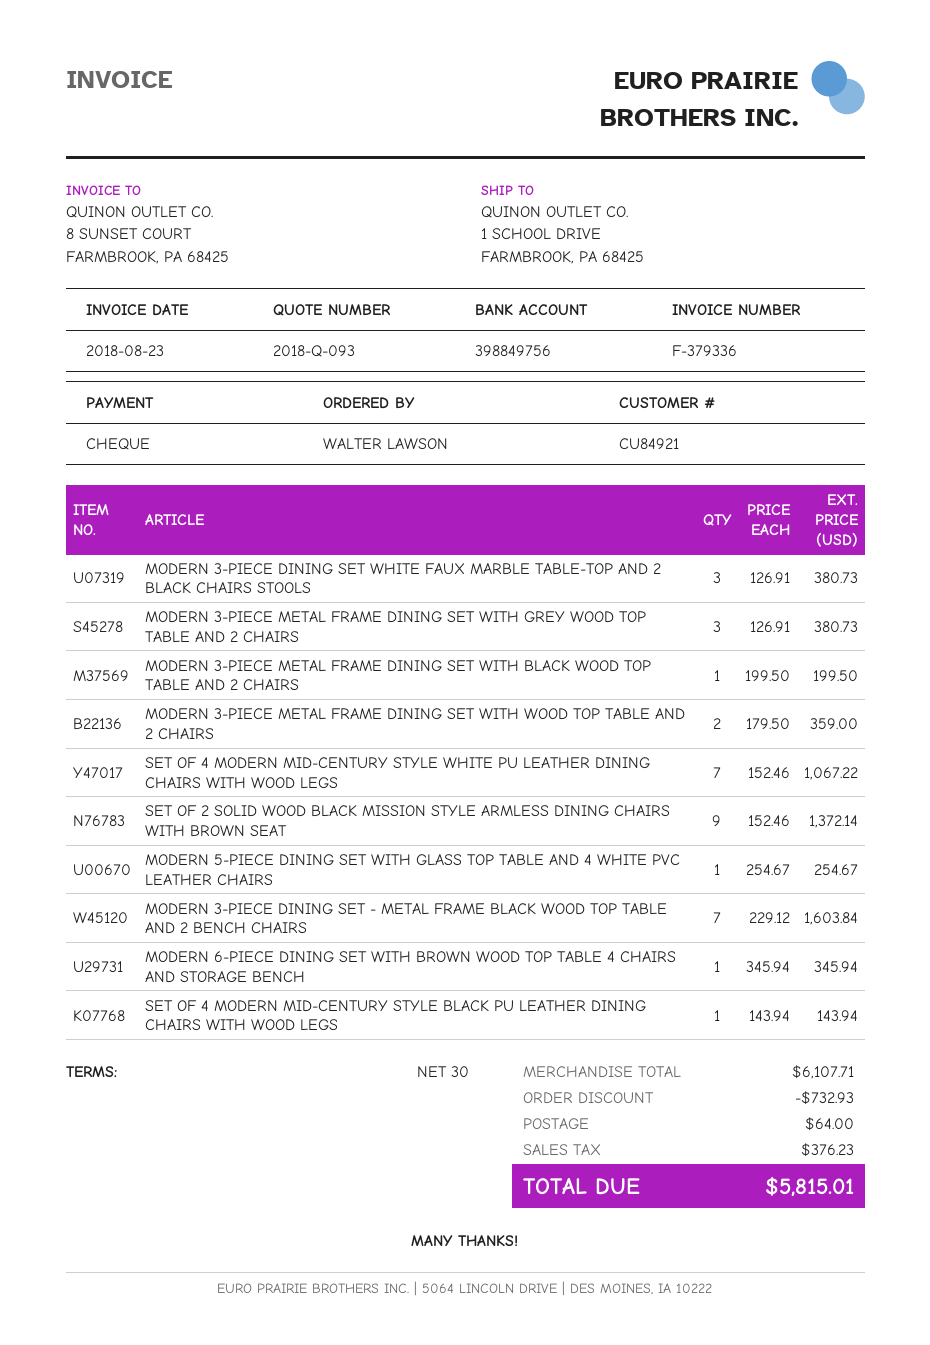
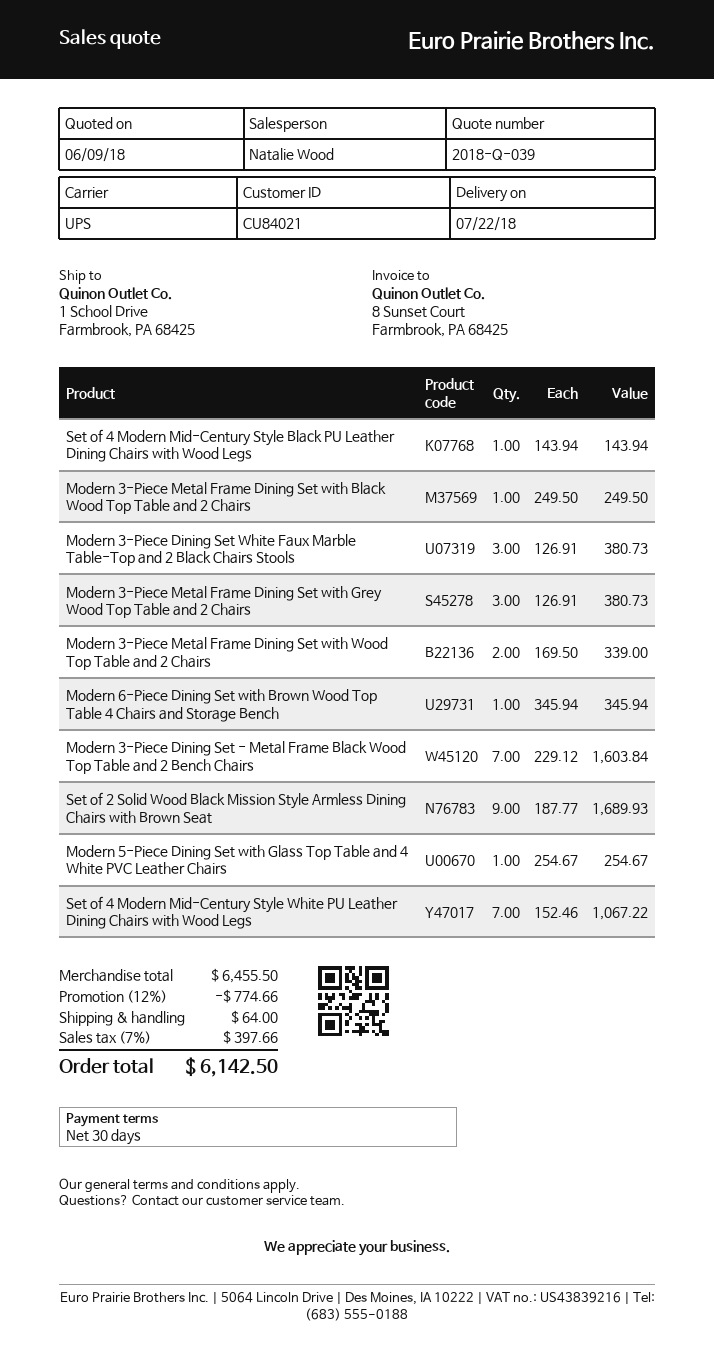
quote number: 2018-Q-093 -> 2018-Q-039
customer number: CU84921 -> CU84021
MODERN 3-PIECE METAL FRAME DINING SET WITH BLACK WOOD TOP TABLE AND 2 CHAIRS: 1 x 199.50 = 199.50 -> 1 x 249.50 = 249.50
MODERN 3-PIECE METAL FRAME DINING SET WITH WOOD TOP TABLE AND 2 CHAIRS: 2 x 179.50 = 359.00 -> 2 x 169.50 = 339.00
SET OF 2 SOLID WOOD BLACK MISSION STYLE ARMLESS DINING CHAIRS WITH BROWN SEAT: 9 x 152.46 = 1372.14 -> 9 x 187.77 = 1689.93
subtotal: 6107.71 -> 6455.50
discount: 732.93 -> 774.66
tax: 376.23 -> 397.66
total: 5815.01 -> 6142.50

